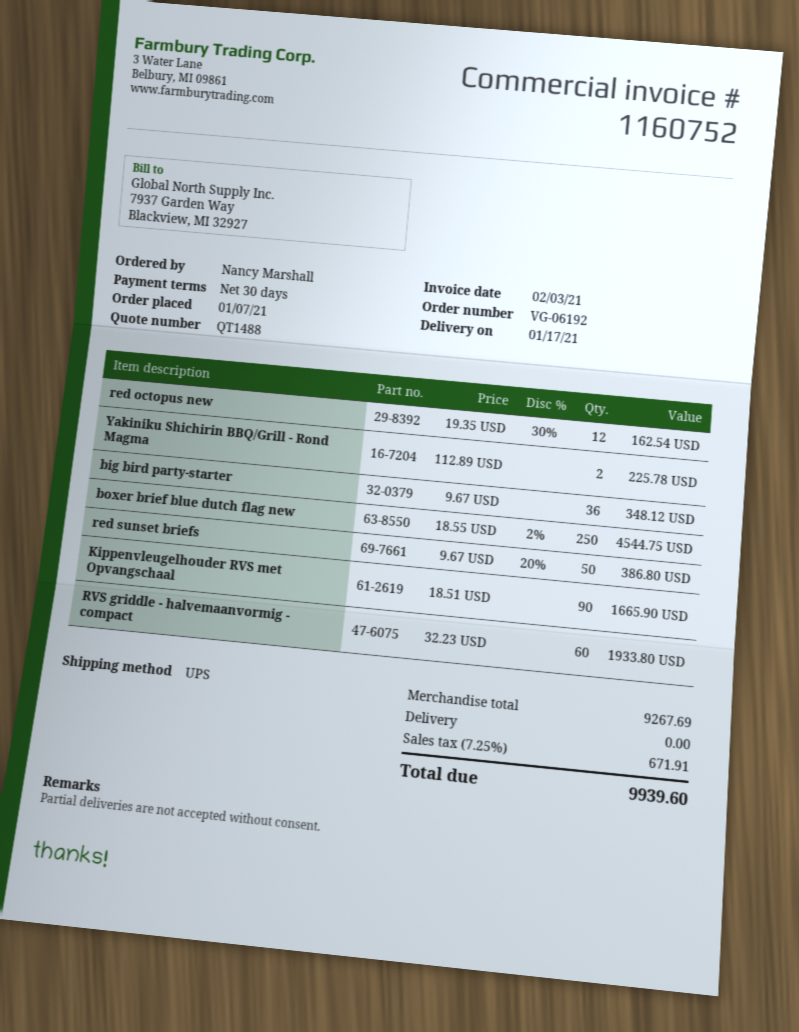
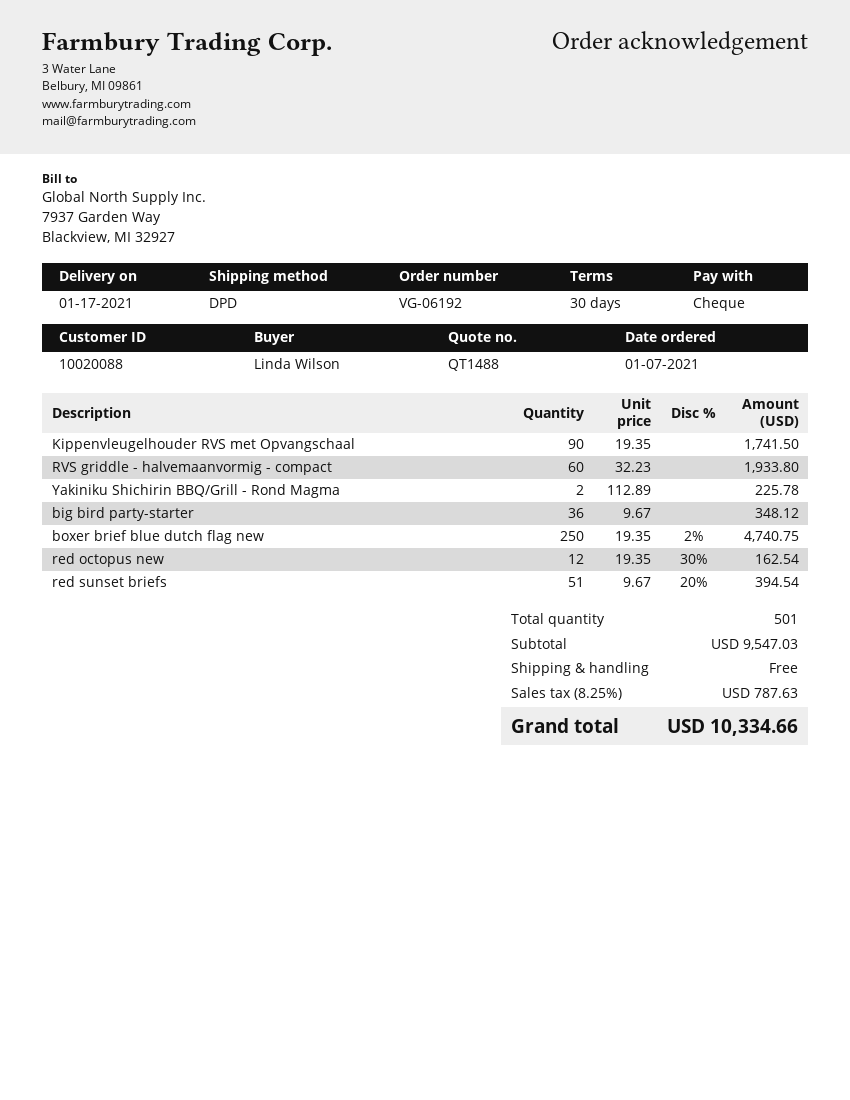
ordered by: Nancy Marshall -> Linda Wilson
shipping method: UPS -> DPD
boxer brief blue dutch flag new: 250 x 18.55 - 2% = 4544.75 -> 250 x 19.35 - 2% = 4740.75
red sunset briefs: 50 x 9.67 - 20% = 386.80 -> 51 x 9.67 - 20% = 394.54
Kippenvleugelhouder RVS met Opvangschaal: 90 x 18.51 = 1665.90 -> 90 x 19.35 = 1741.50
subtotal: 9267.69 -> 9547.03
tax: 7.25% = 671.91 -> 8.25% = 787.63
total: 9939.60 -> 10334.66

